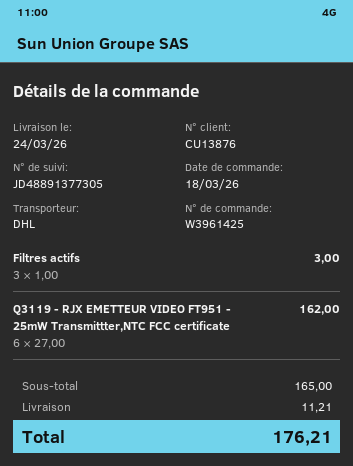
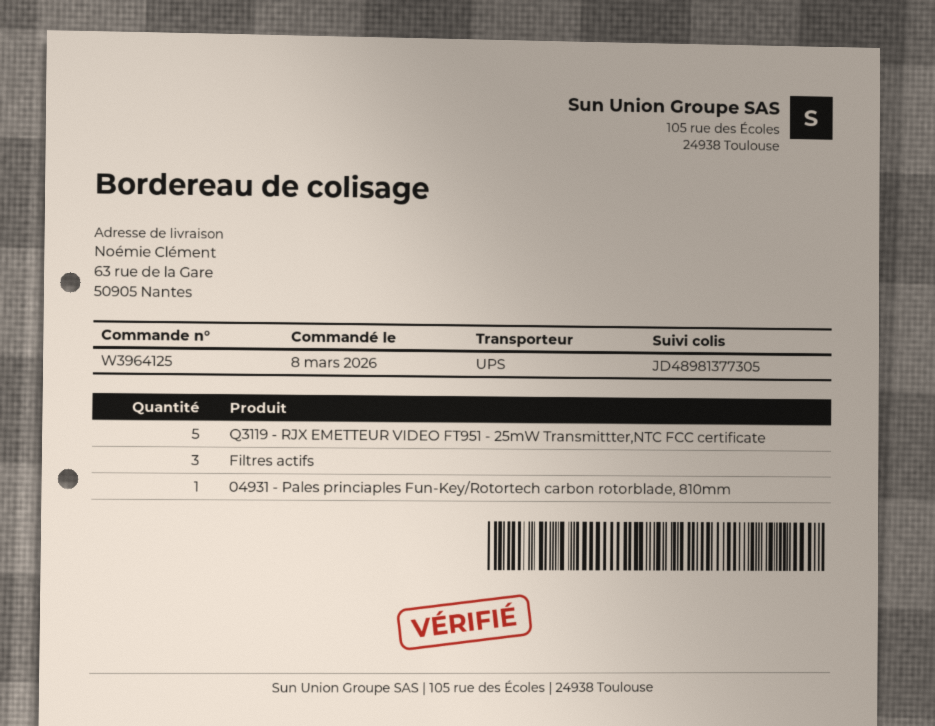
order number: W3961425 -> W3964125
order date: 2026-03-18 -> 2026-03-08
shipping method: DHL -> UPS
tracking number: JD48891377305 -> JD48981377305
Q3119 - RJX EMETTEUR VIDEO FT951 - 25mW Transmittter,NTC FCC certificate: 6 -> 5
04931 - Pales princiaples Fun-Key/Rotortech carbon rotorblade, 810mm: none -> 1

